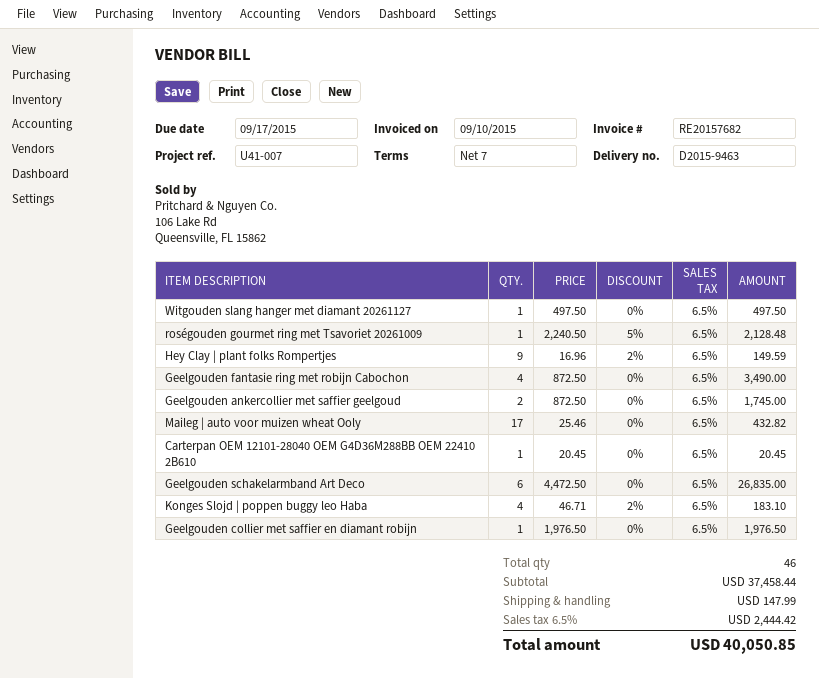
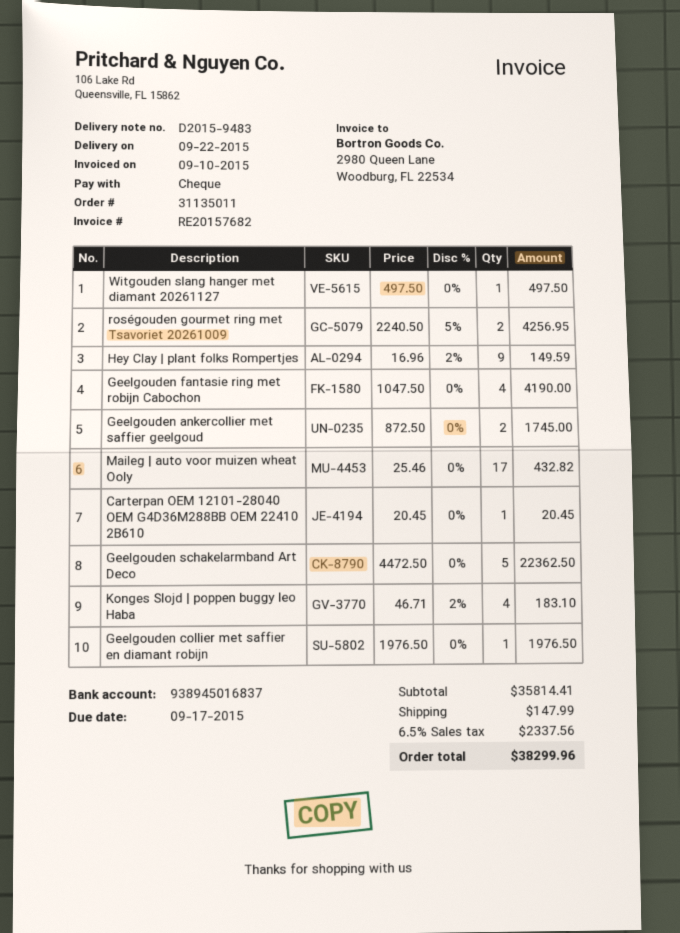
delivery note number: D2015-9463 -> D2015-9483
roségouden gourmet ring met Tsavoriet 20261009: 1 x 2240.50 - 5% = 2128.48 -> 2 x 2240.50 - 5% = 4256.95
Geelgouden fantasie ring met robijn Cabochon: 4 x 872.50 = 3490.00 -> 4 x 1047.50 = 4190.00
Geelgouden schakelarmband Art Deco: 6 x 4472.50 = 26835.00 -> 5 x 4472.50 = 22362.50
subtotal: 37458.44 -> 35814.41
tax: 6.5% = 2444.42 -> 6.5% = 2337.56
total: 40050.85 -> 38299.96

